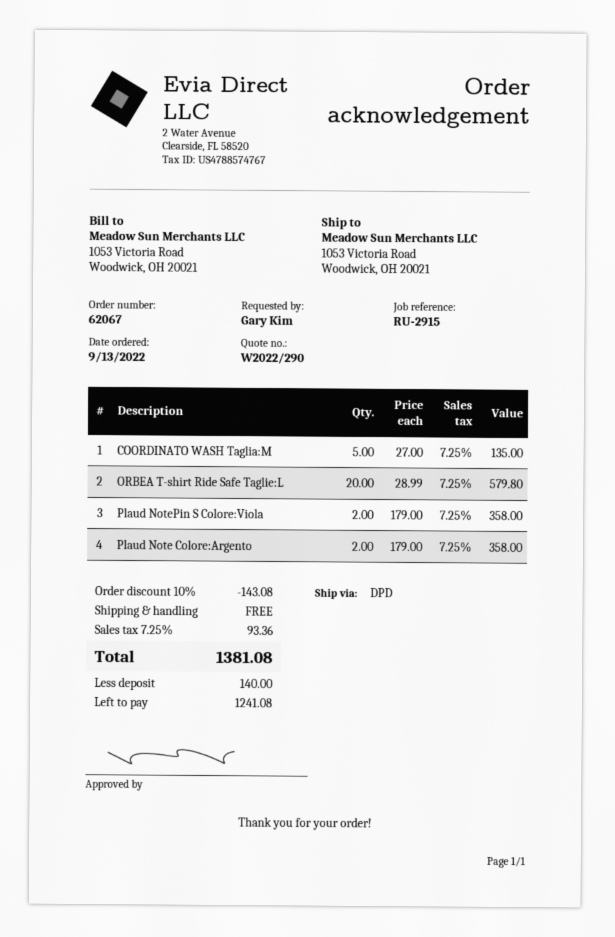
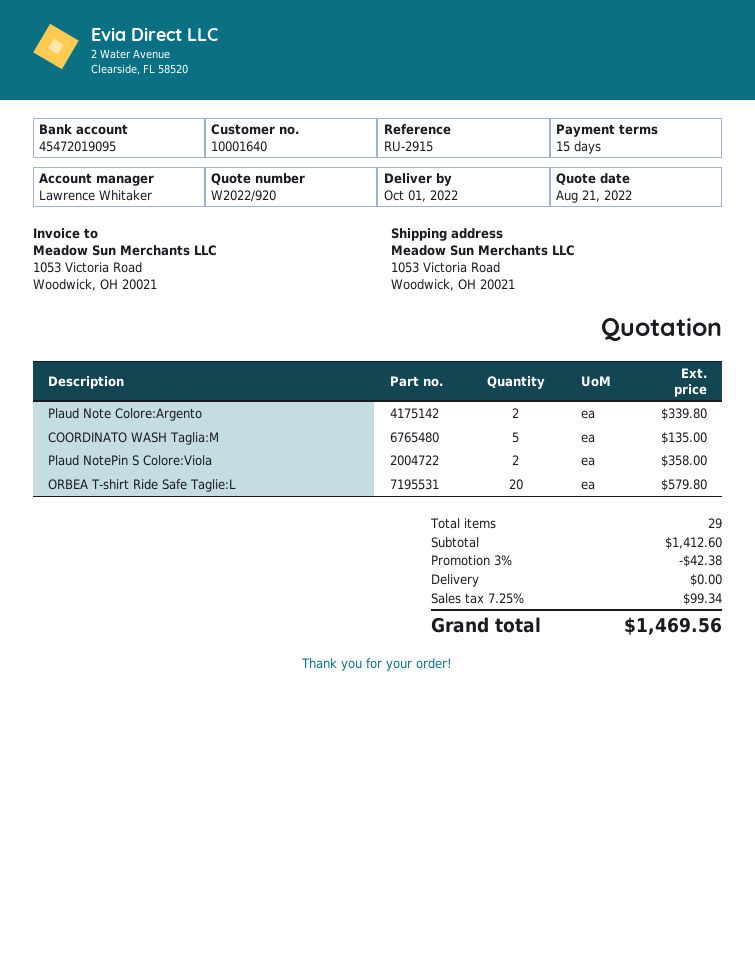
quote number: W2022/290 -> W2022/920
Plaud Note Colore:Argento: 2 for 358.00 -> 2 for 339.80
discount: 10% = 143.08 -> 3% = 42.38
tax: 7.25% = 93.36 -> 7.25% = 99.34
total: 1381.08 -> 1469.56

